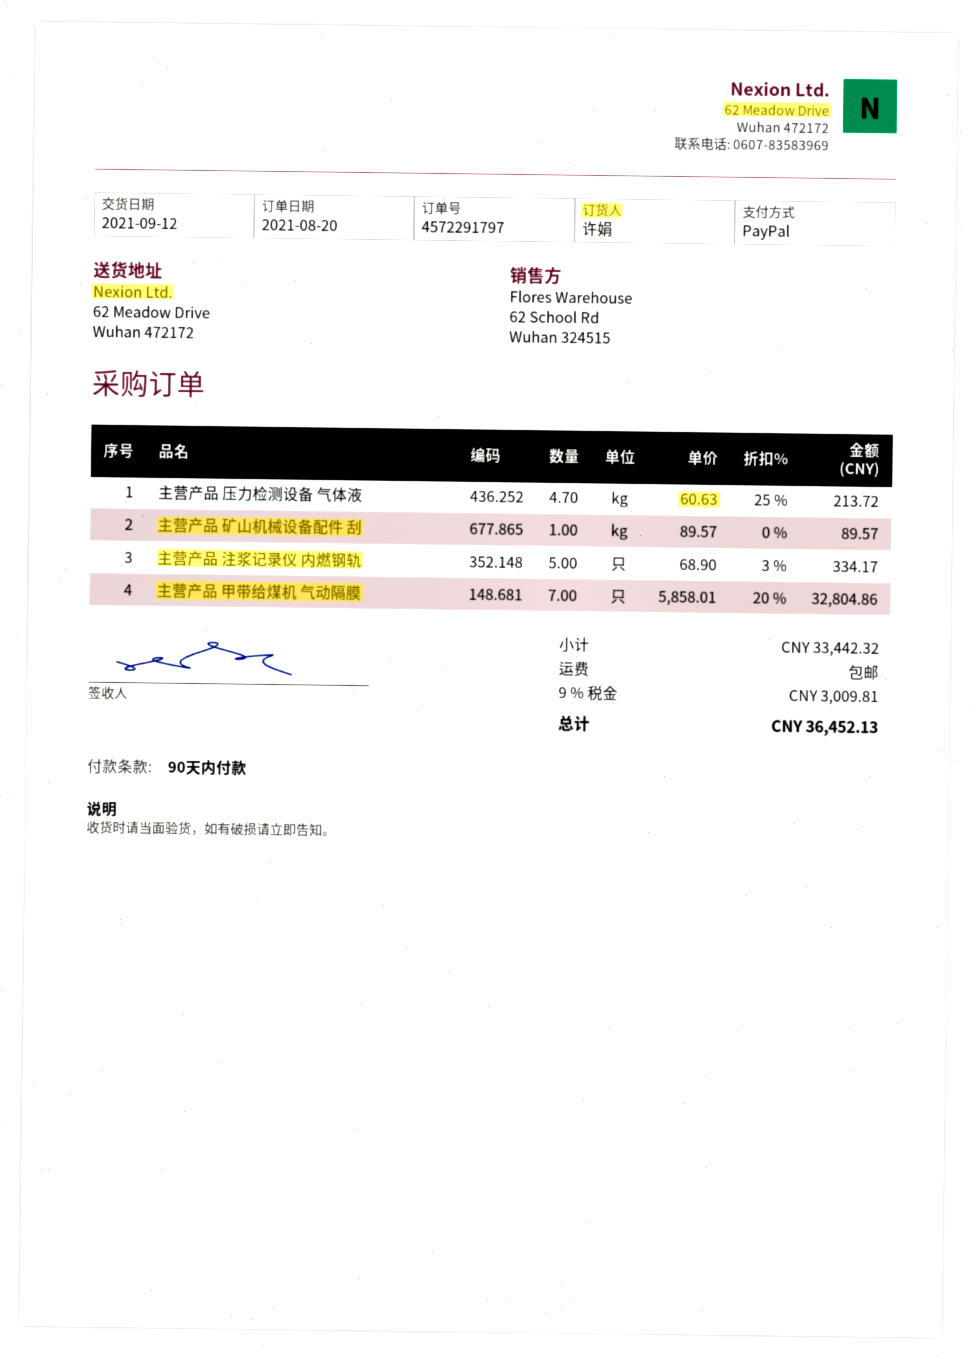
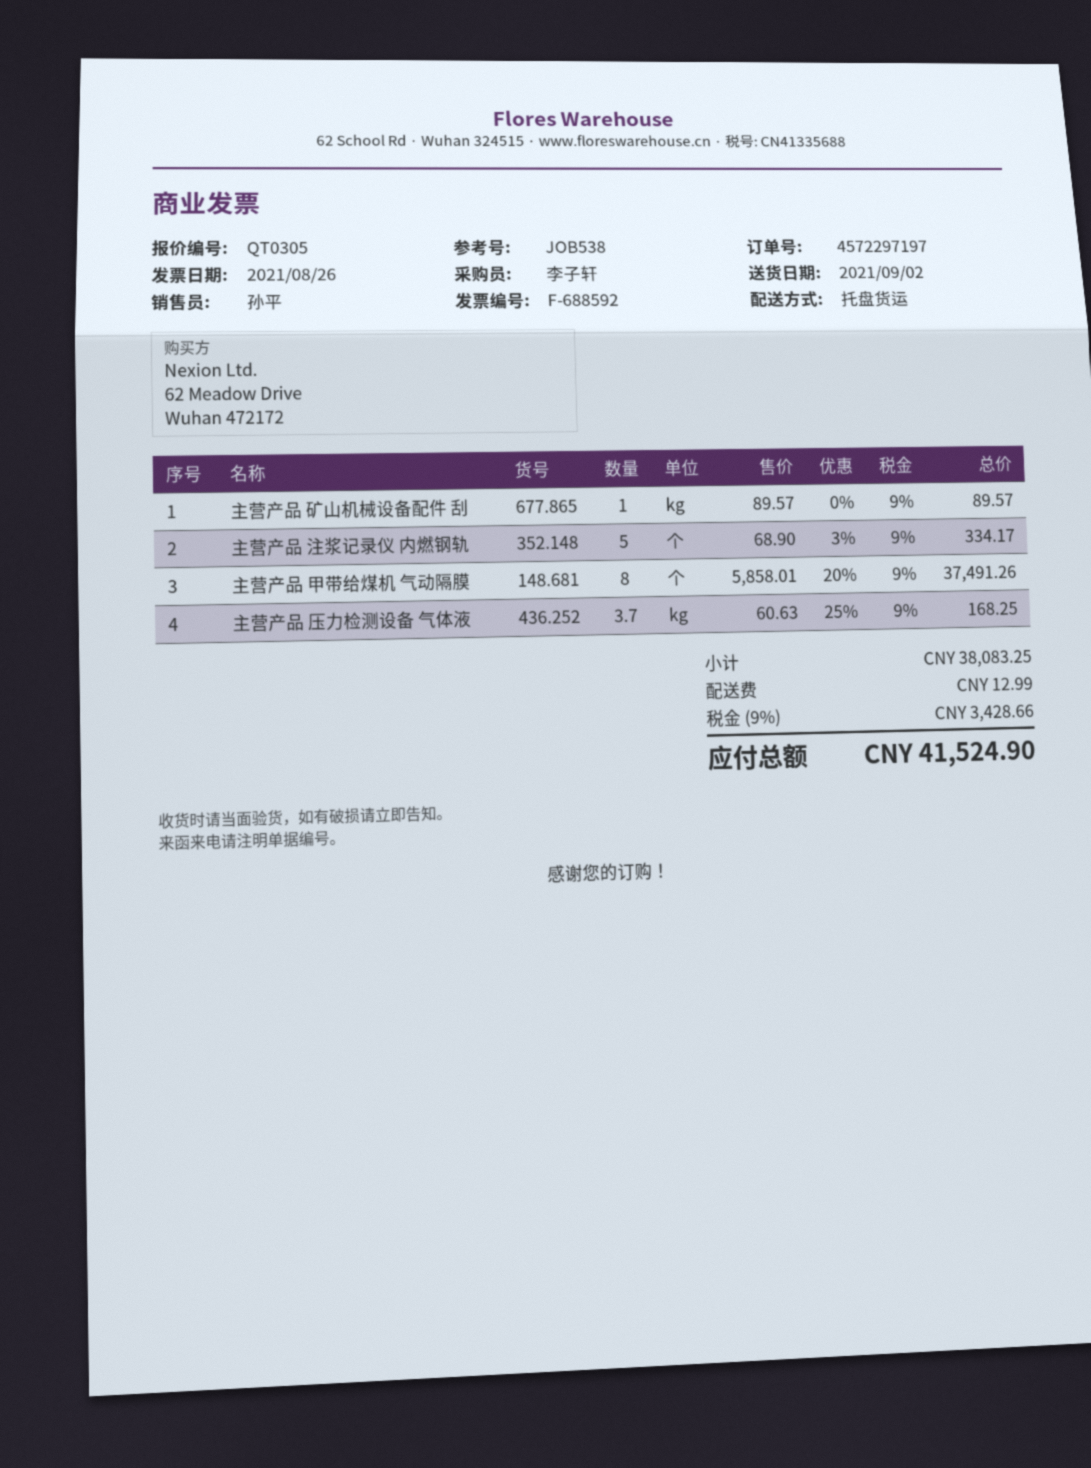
order number: 4572291797 -> 4572297197
delivery date: 2021-09-12 -> 2021-09-02
ordered by: 许娟 -> 李子轩
主营产品 压力检测设备 气体液: 4.7 x 60.63 - 25% = 213.72 -> 3.7 x 60.63 - 25% = 168.25
主营产品 甲带给煤机 气动隔膜: 7 x 5858.01 - 20% = 32804.86 -> 8 x 5858.01 - 20% = 37491.26
subtotal: 33442.32 -> 38083.25
shipping: 0.00 -> 12.99
tax: 9% = 3009.81 -> 9% = 3428.66
total: 36452.13 -> 41524.90

